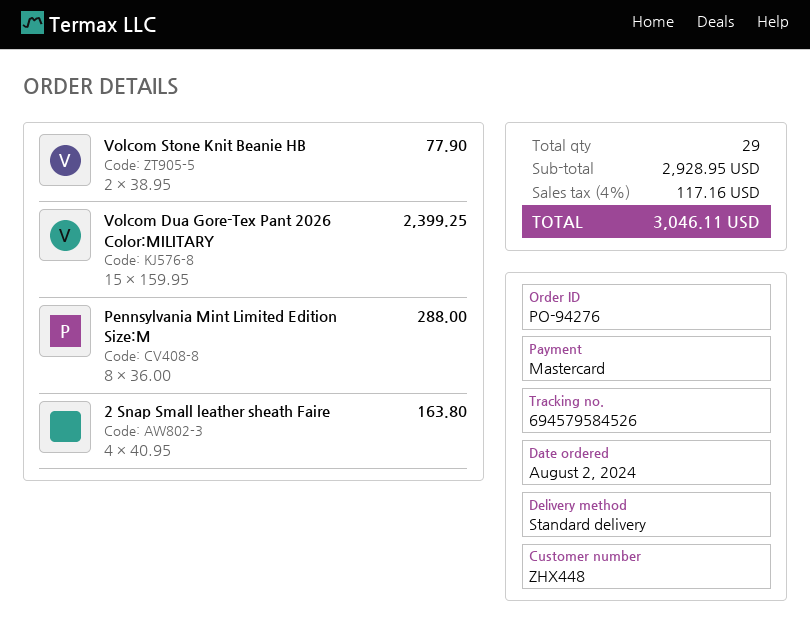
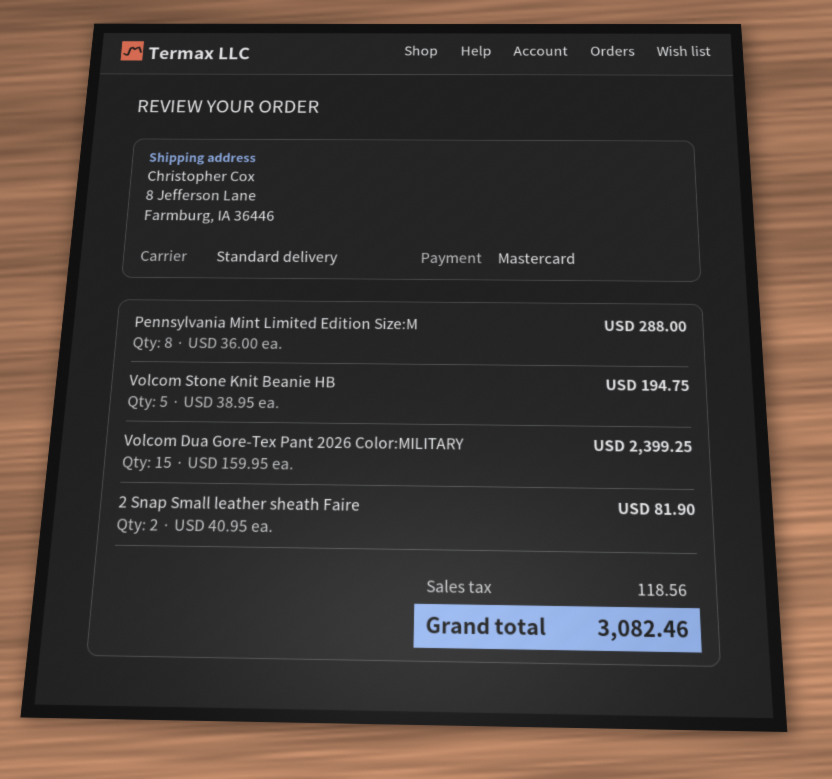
Volcom Stone Knit Beanie HB: 2 x 38.95 = 77.90 -> 5 x 38.95 = 194.75
2 Snap Small leather sheath Faire: 4 x 40.95 = 163.80 -> 2 x 40.95 = 81.90
tax: 117.16 -> 118.56
total: 3046.11 -> 3082.46

